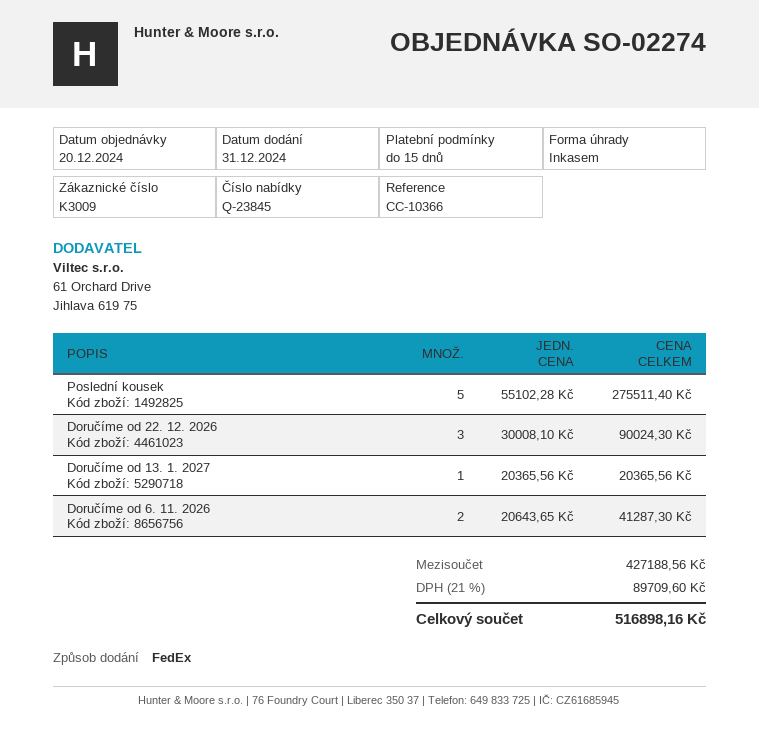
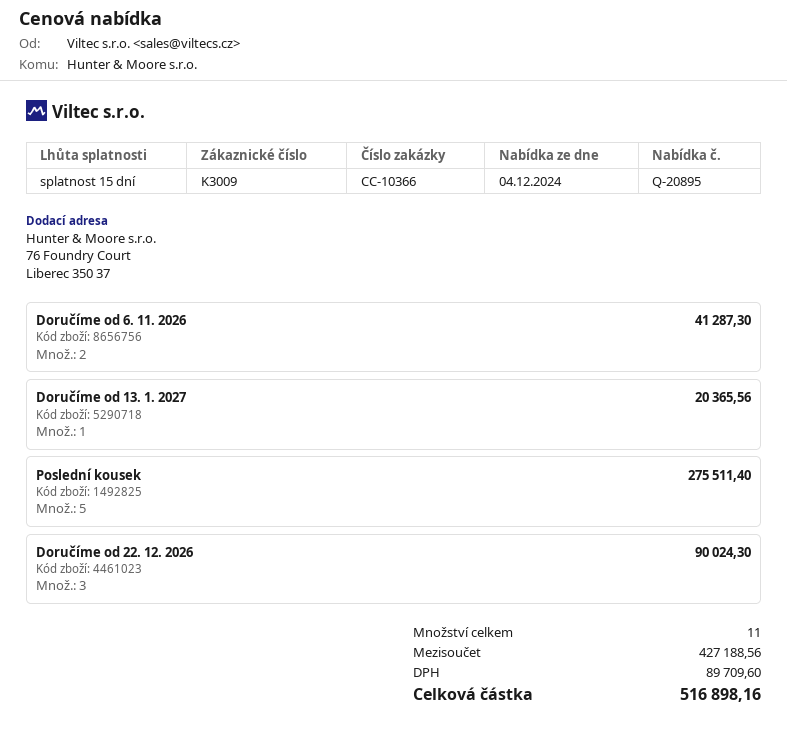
quote number: Q-23845 -> Q-20895

